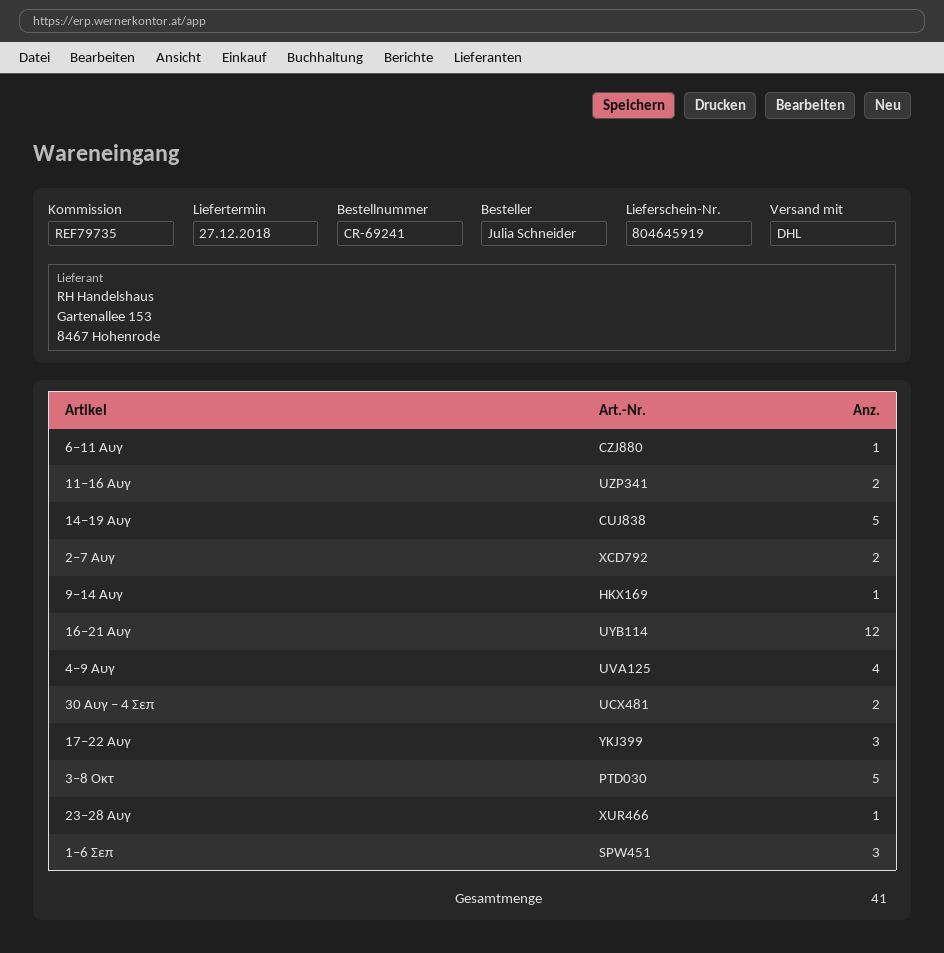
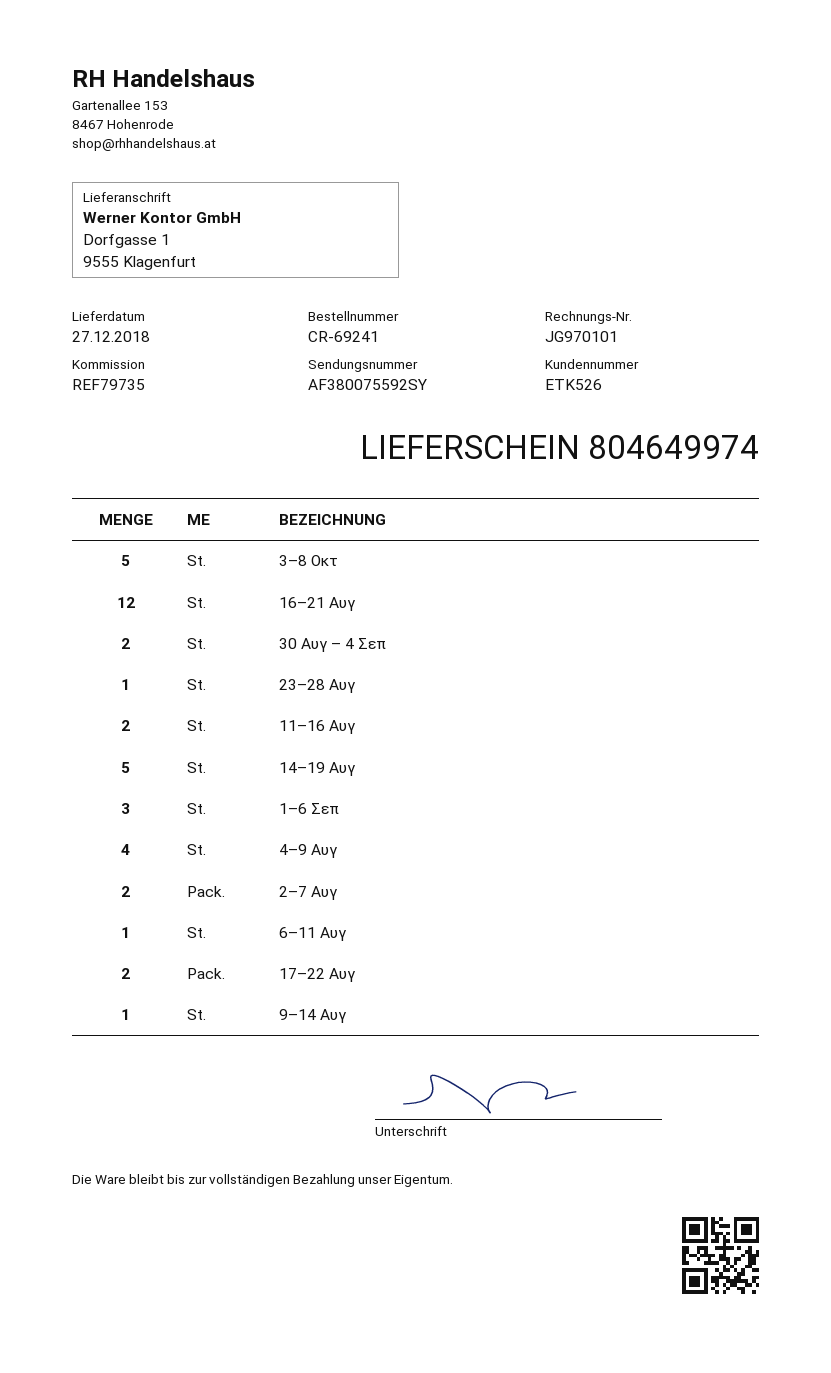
delivery note number: 804645919 -> 804649974
17–22 Αυγ: 3 -> 2

